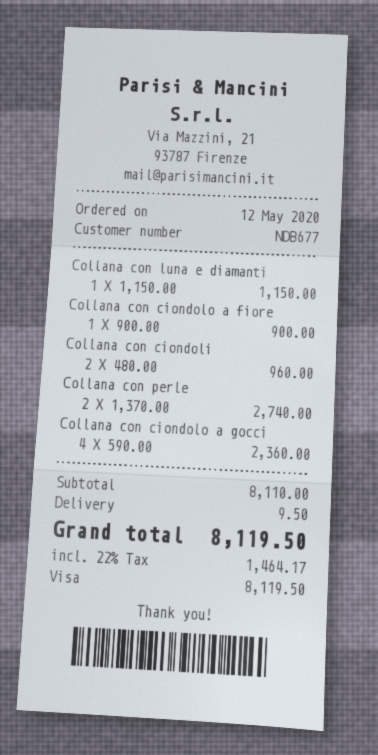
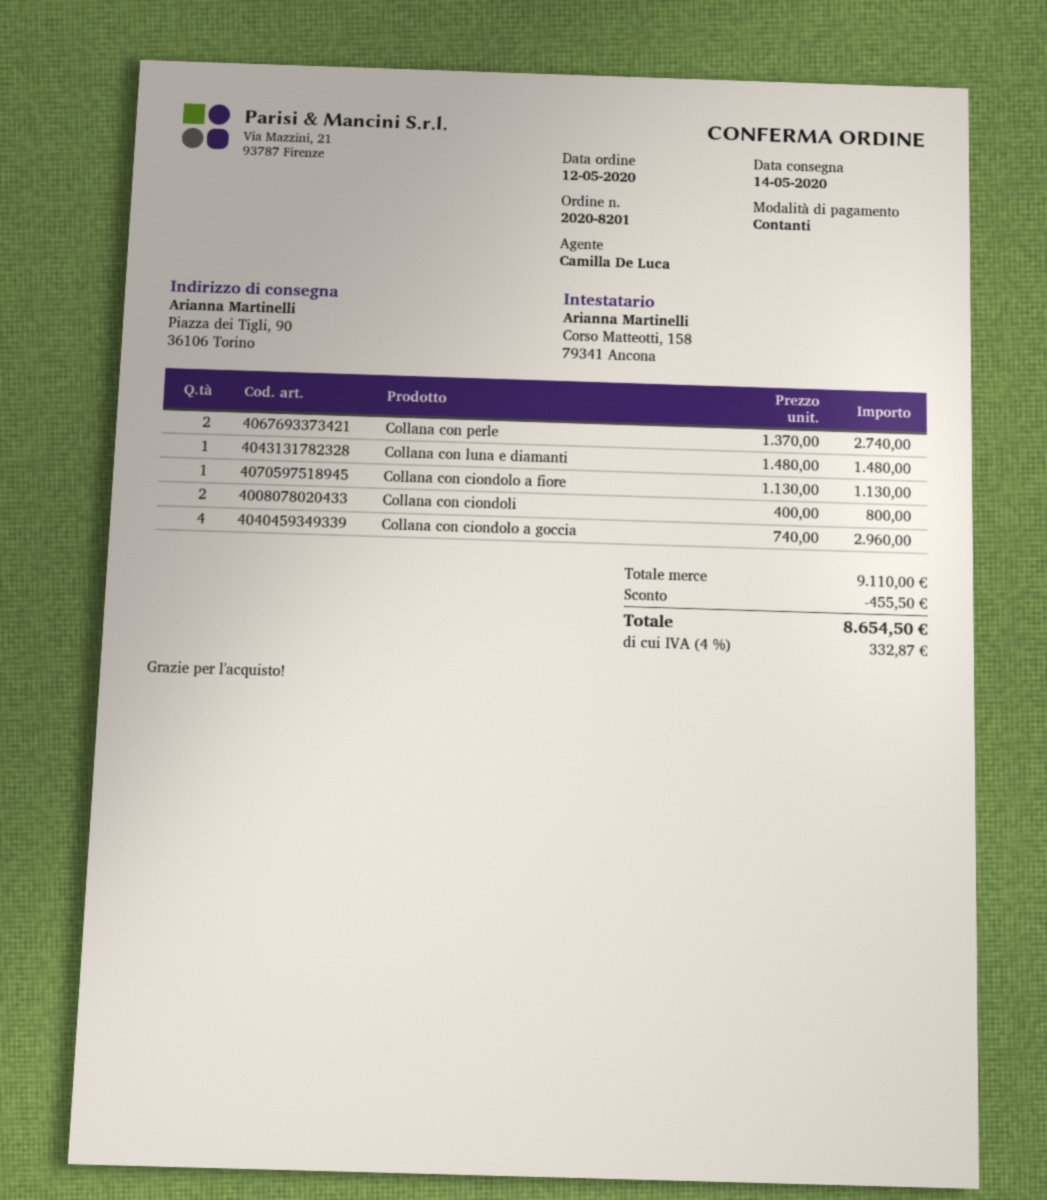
payment method: Visa -> cash
Collana con luna e diamanti: 1 x 1150.00 = 1150.00 -> 1 x 1480.00 = 1480.00
Collana con ciondolo a fiore: 1 x 900.00 = 900.00 -> 1 x 1130.00 = 1130.00
Collana con ciondoli: 2 x 480.00 = 960.00 -> 2 x 400.00 = 800.00
Collana con ciondolo a gocci: 4 x 590.00 = 2360.00 -> 4 x 740.00 = 2960.00
subtotal: 8110.00 -> 9110.00
discount: none -> 455.50
shipping: 9.50 -> none
tax: 22% = 1464.17 -> 4% = 332.87
total: 8119.50 -> 8654.50

